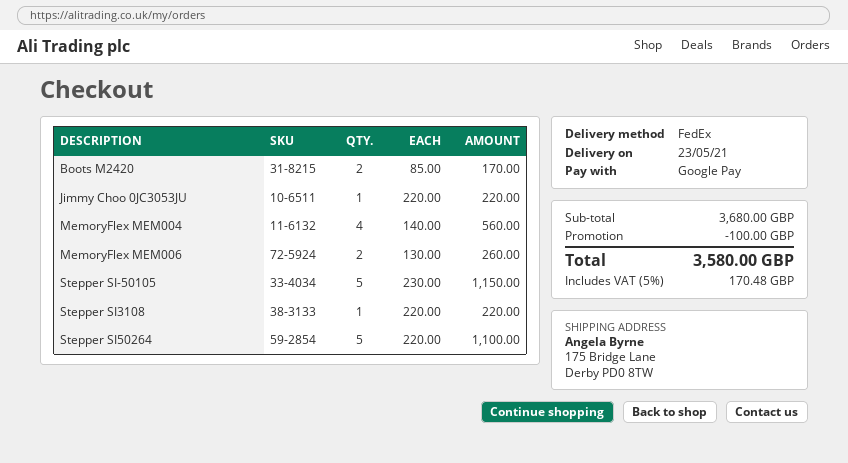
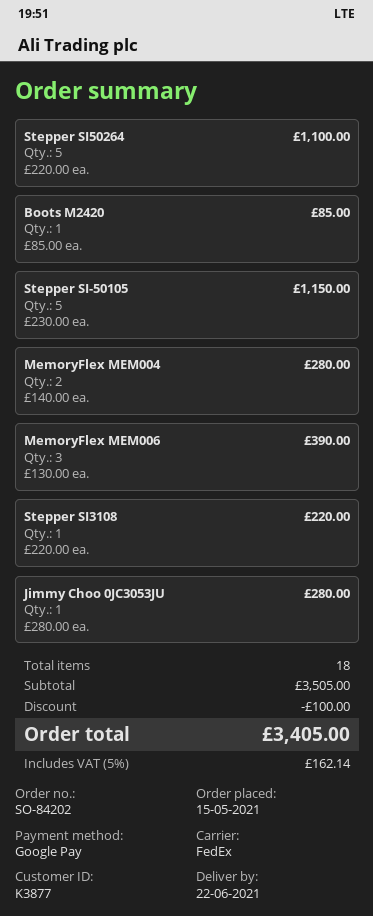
delivery date: 2021-05-23 -> 2021-06-22
Boots M2420: 2 x 85.00 = 170.00 -> 1 x 85.00 = 85.00
Jimmy Choo 0JC3053JU: 1 x 220.00 = 220.00 -> 1 x 280.00 = 280.00
MemoryFlex MEM004: 4 x 140.00 = 560.00 -> 2 x 140.00 = 280.00
MemoryFlex MEM006: 2 x 130.00 = 260.00 -> 3 x 130.00 = 390.00
subtotal: 3680.00 -> 3505.00
tax: 5% = 170.48 -> 5% = 162.14
total: 3580.00 -> 3405.00

